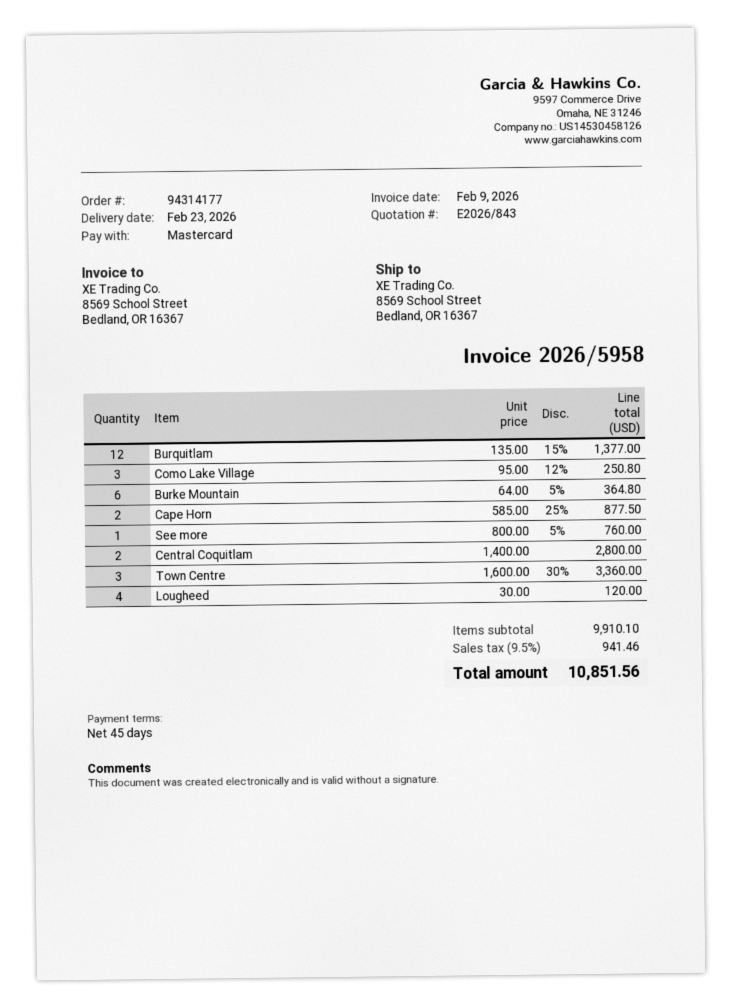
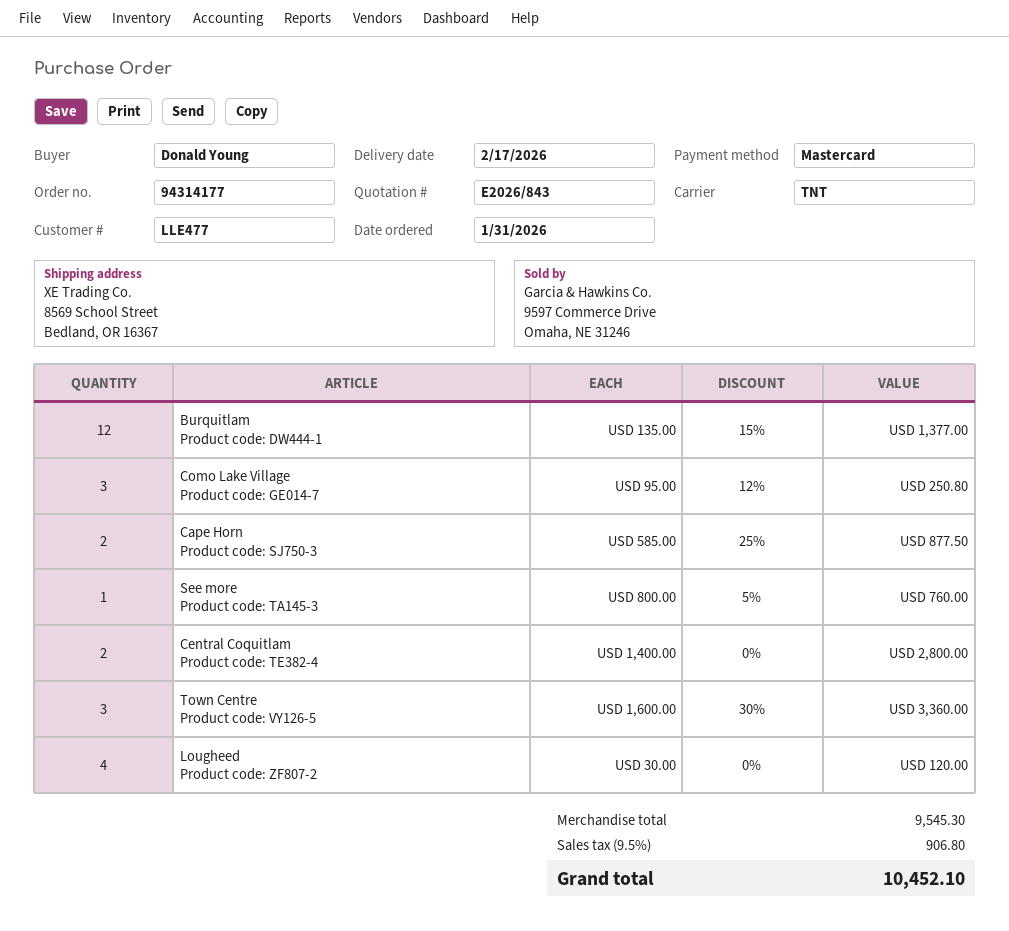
delivery date: 2026-02-23 -> 2026-02-17
Burke Mountain: 6 x 64.00 - 5% = 364.80 -> none
subtotal: 9910.10 -> 9545.30
tax: 9.5% = 941.46 -> 9.5% = 906.80
total: 10851.56 -> 10452.10

